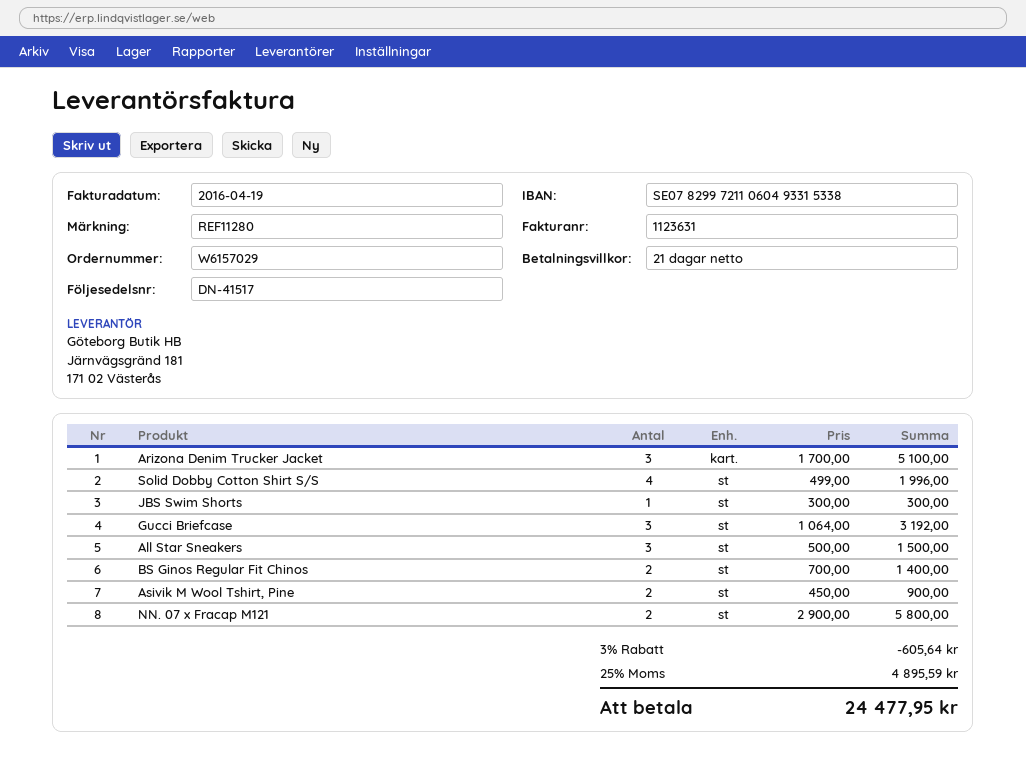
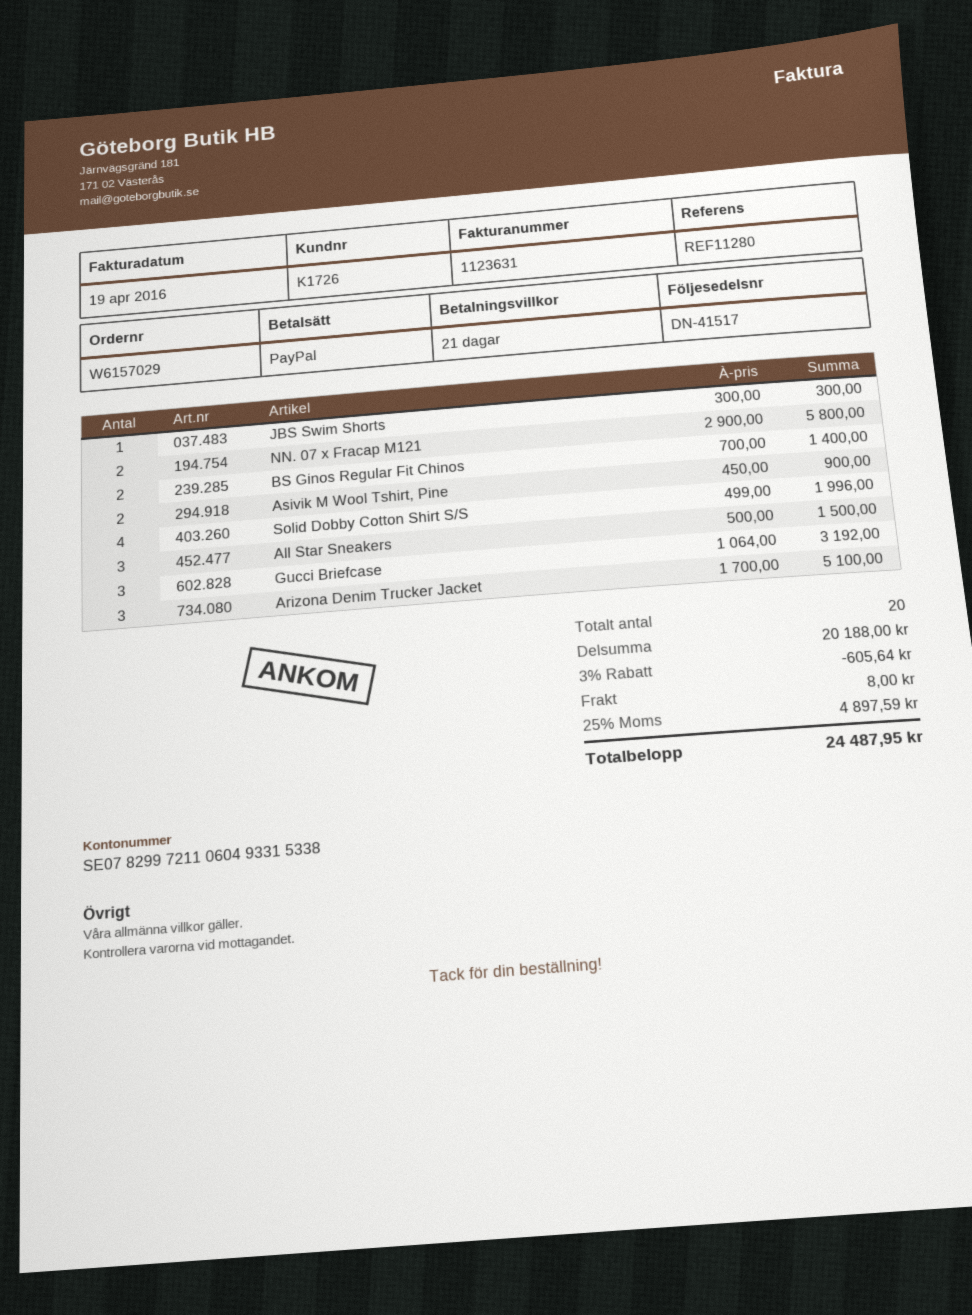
shipping: none -> 8.00
tax: 25% = 4895.59 -> 25% = 4897.59
total: 24477.95 -> 24487.95

